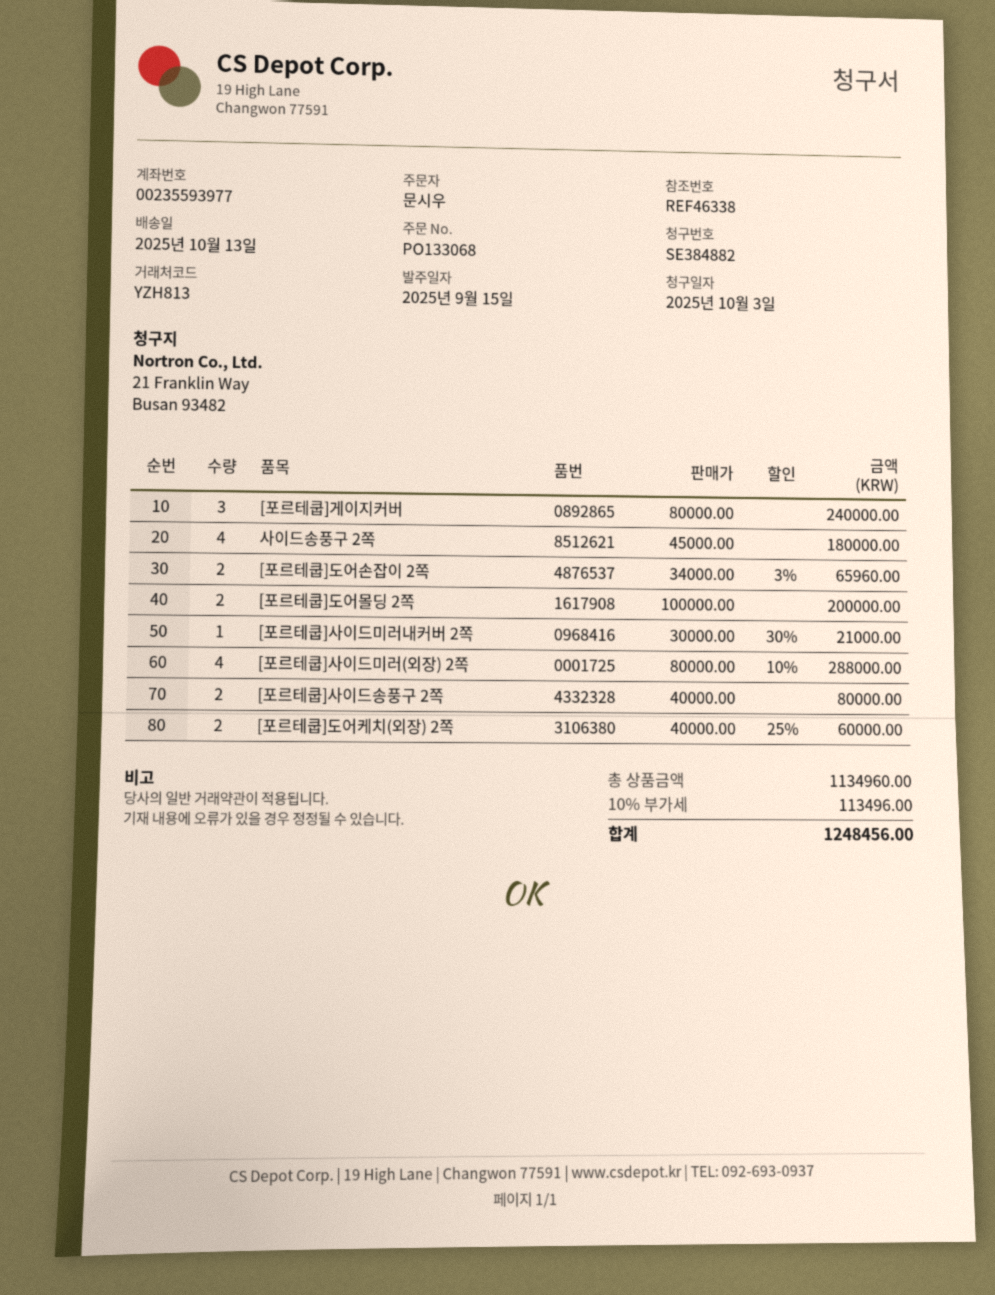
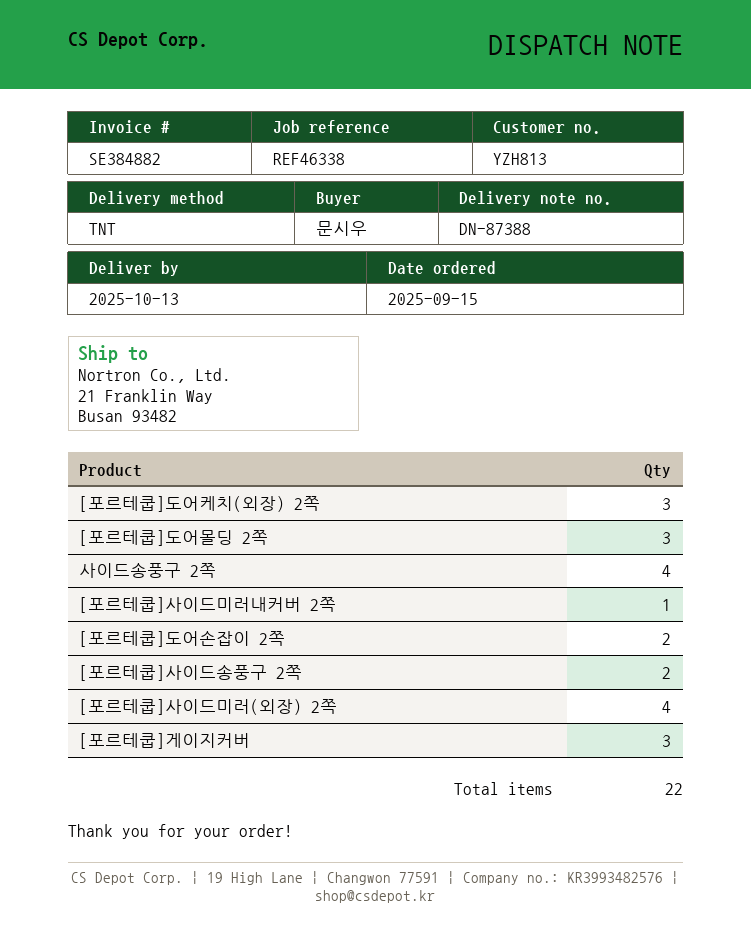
[포르테쿱]도어몰딩 2쪽: 2 -> 3
[포르테쿱]도어케치(외장) 2쪽: 2 -> 3

